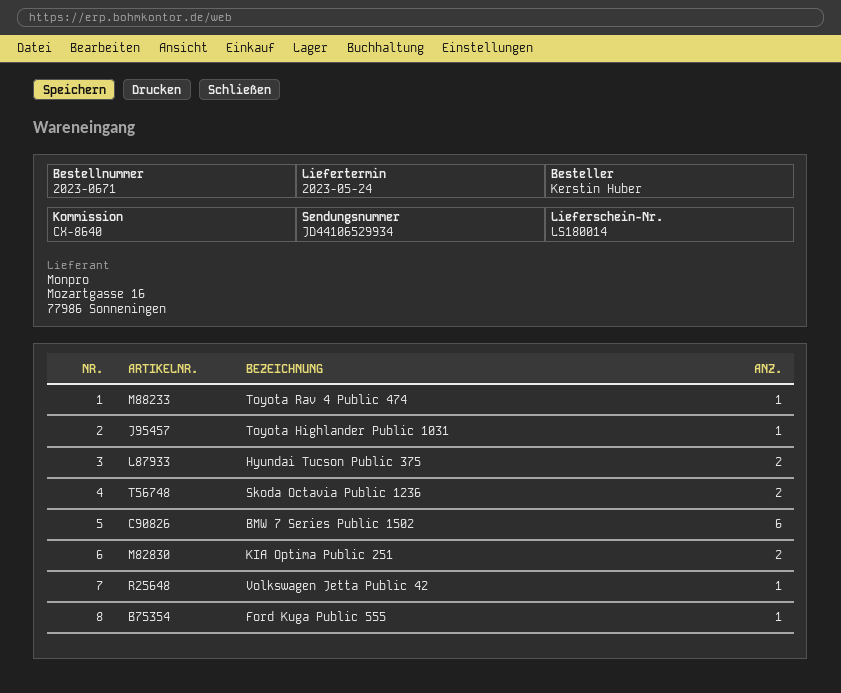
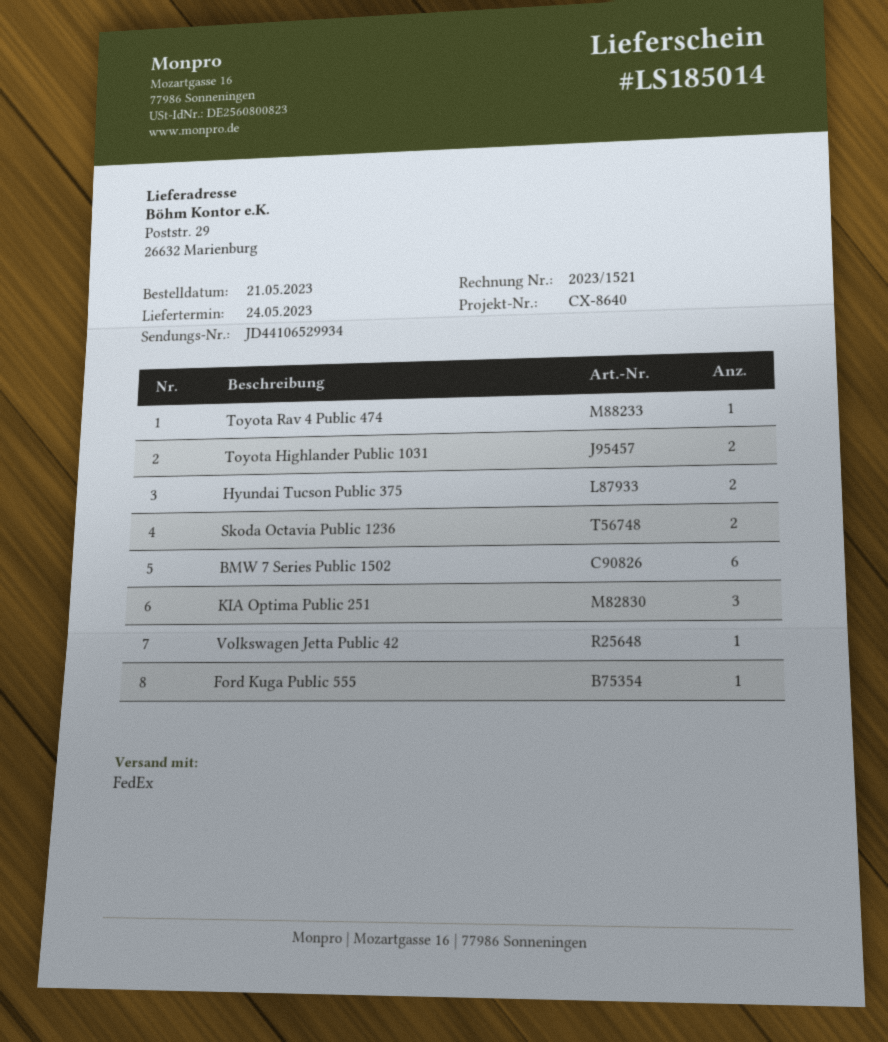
delivery note number: LS180014 -> LS185014
Toyota Highlander Public 1031: 1 -> 2
KIA Optima Public 251: 2 -> 3

